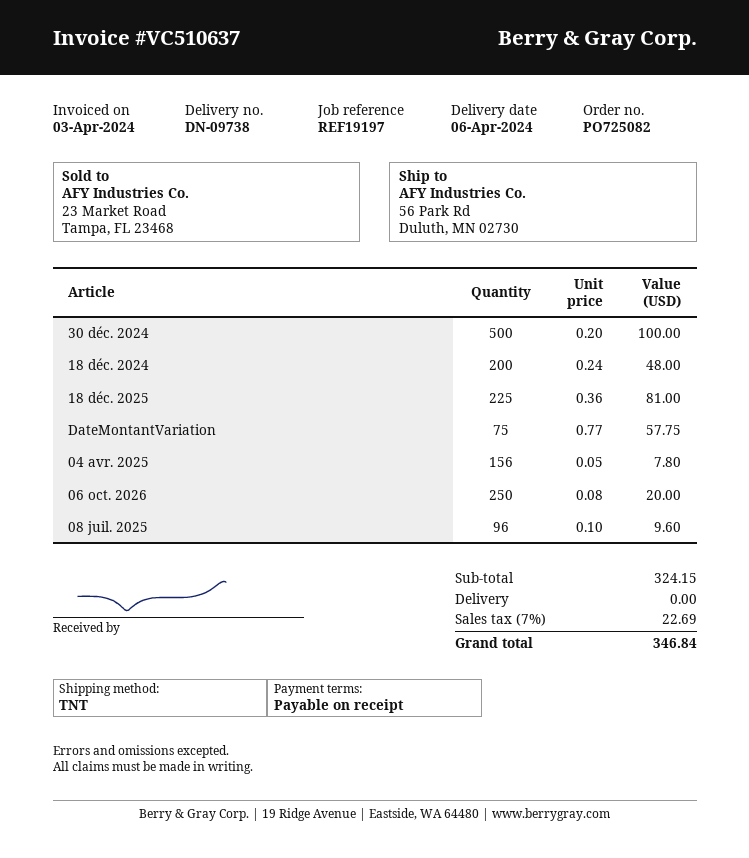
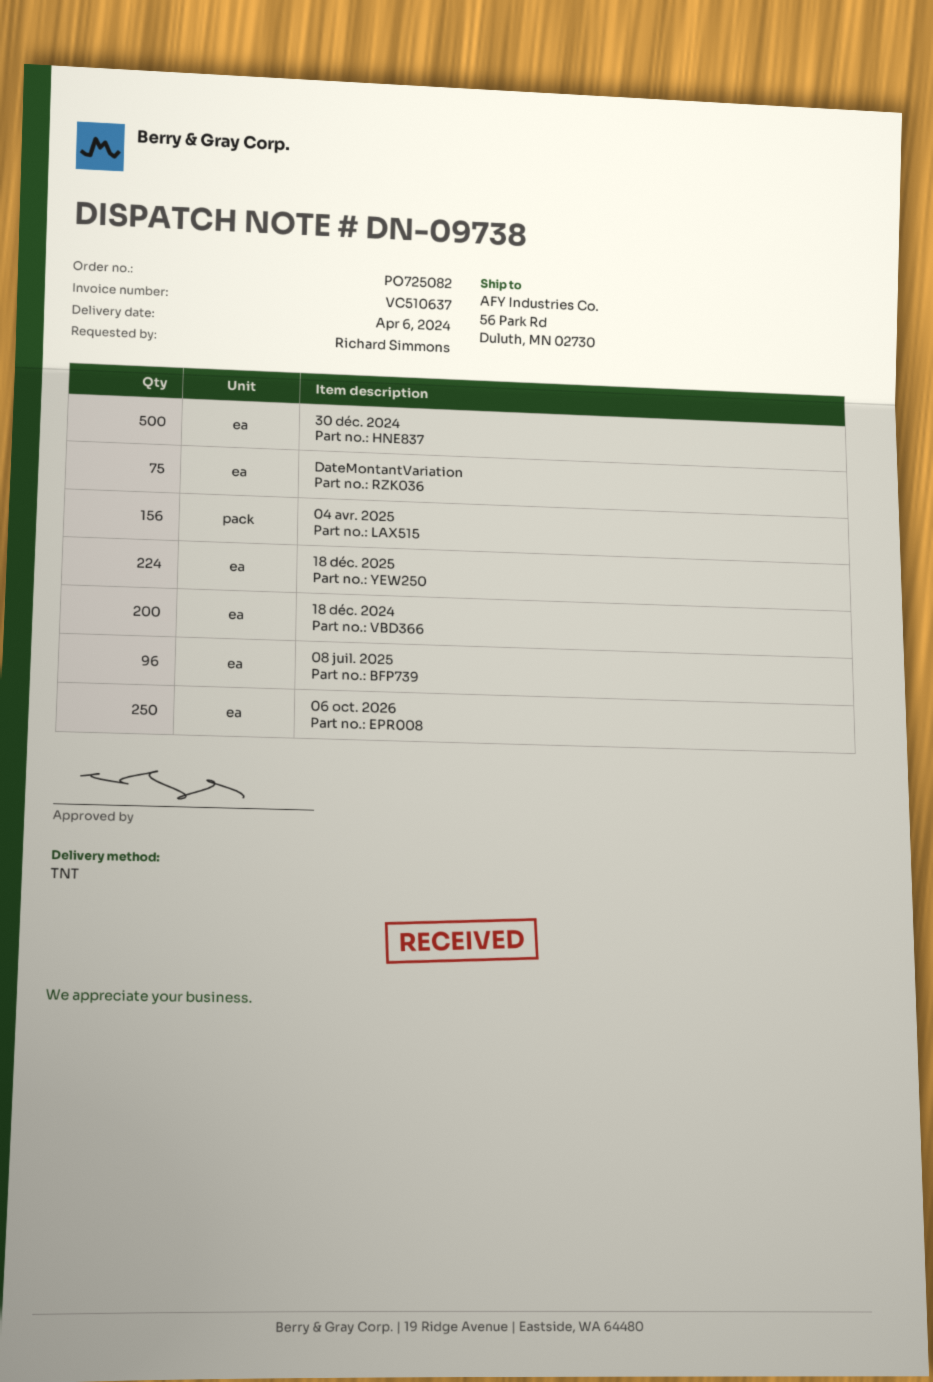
18 déc. 2025: 225 -> 224

